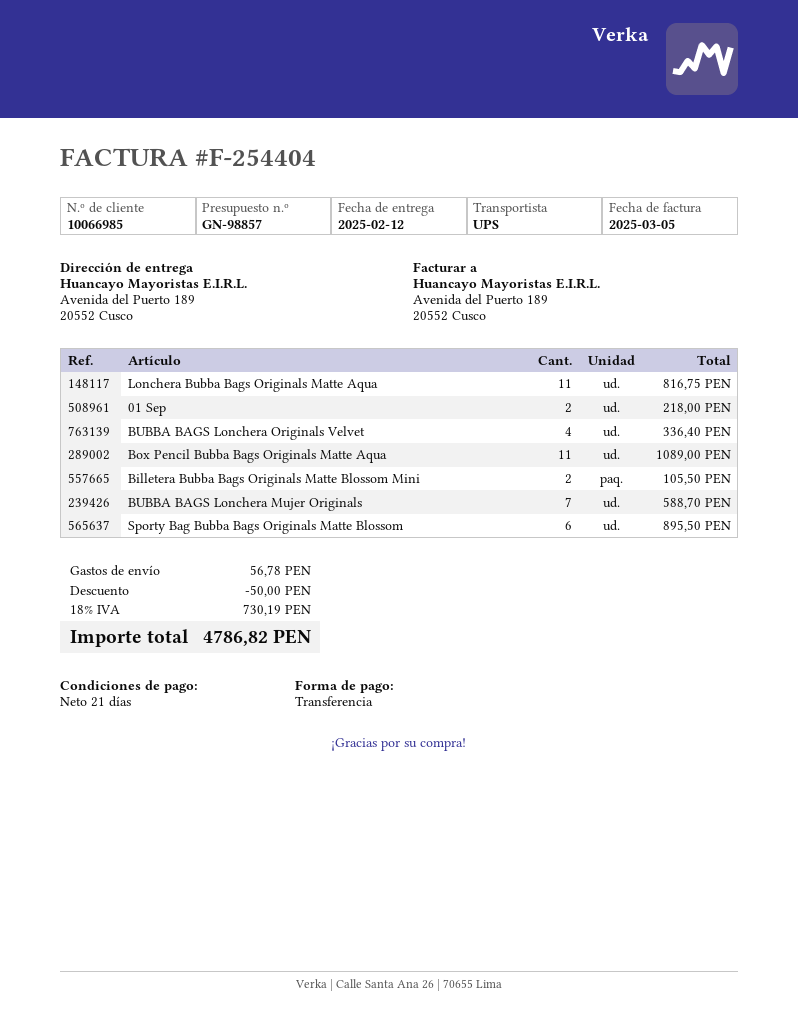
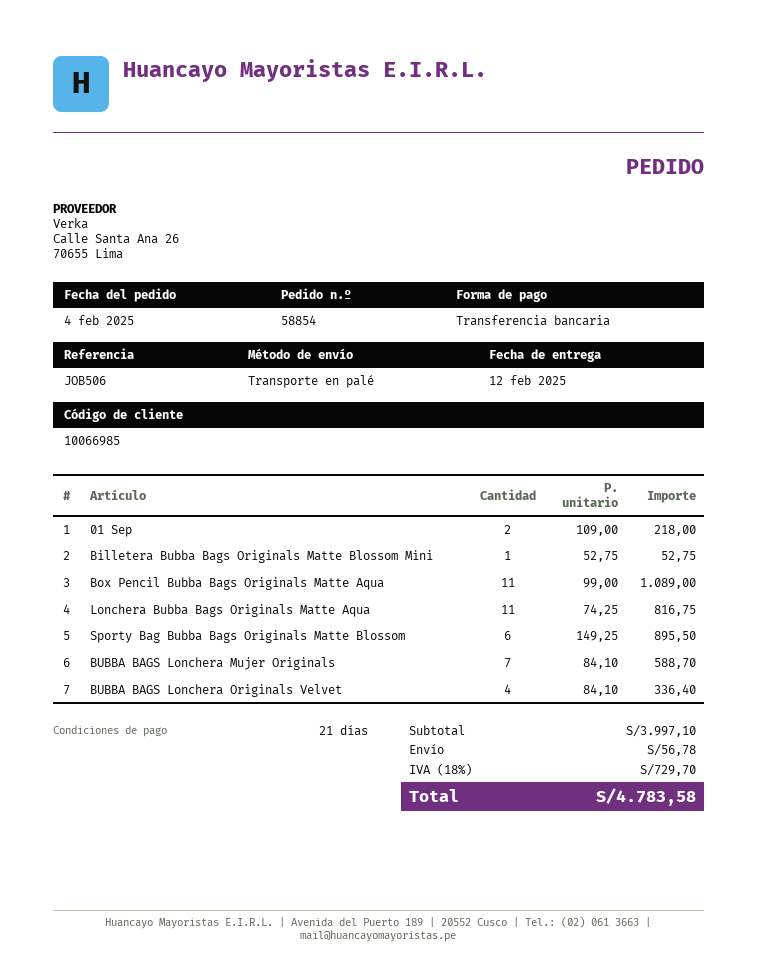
shipping method: UPS -> pallet freight
Billetera Bubba Bags Originals Matte Blossom Mini: 2 for 105.50 -> 1 for 52.75
discount: 50.00 -> none
tax: 18% = 730.19 -> 18% = 729.70
total: 4786.82 -> 4783.58

